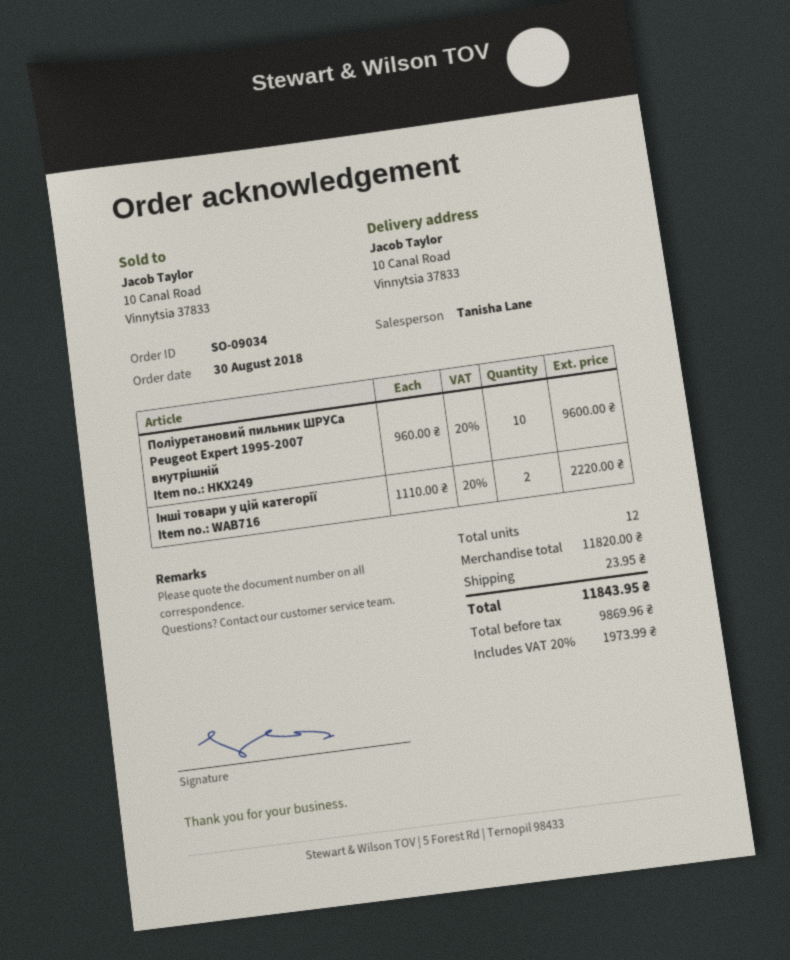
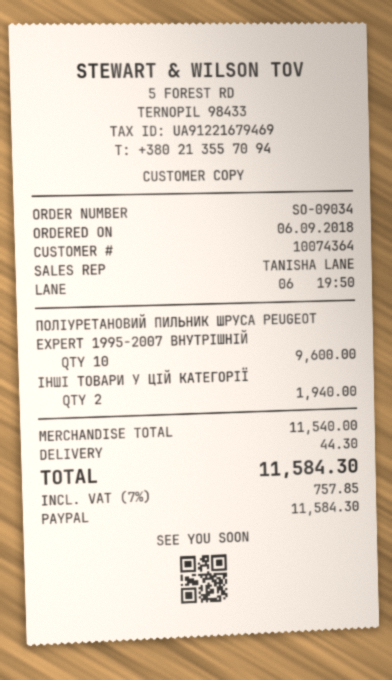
order date: 2018-08-30 -> 2018-09-06
Інші товари у цій категорії: 2 for 2220.00 -> 2 for 1940.00
subtotal: 11820.00 -> 11540.00
shipping: 23.95 -> 44.30
tax: 20% = 1973.99 -> 7% = 757.85
total: 11843.95 -> 11584.30

